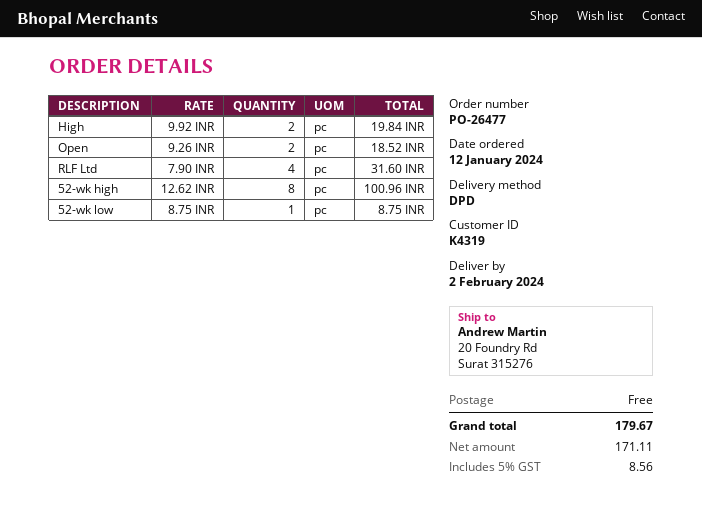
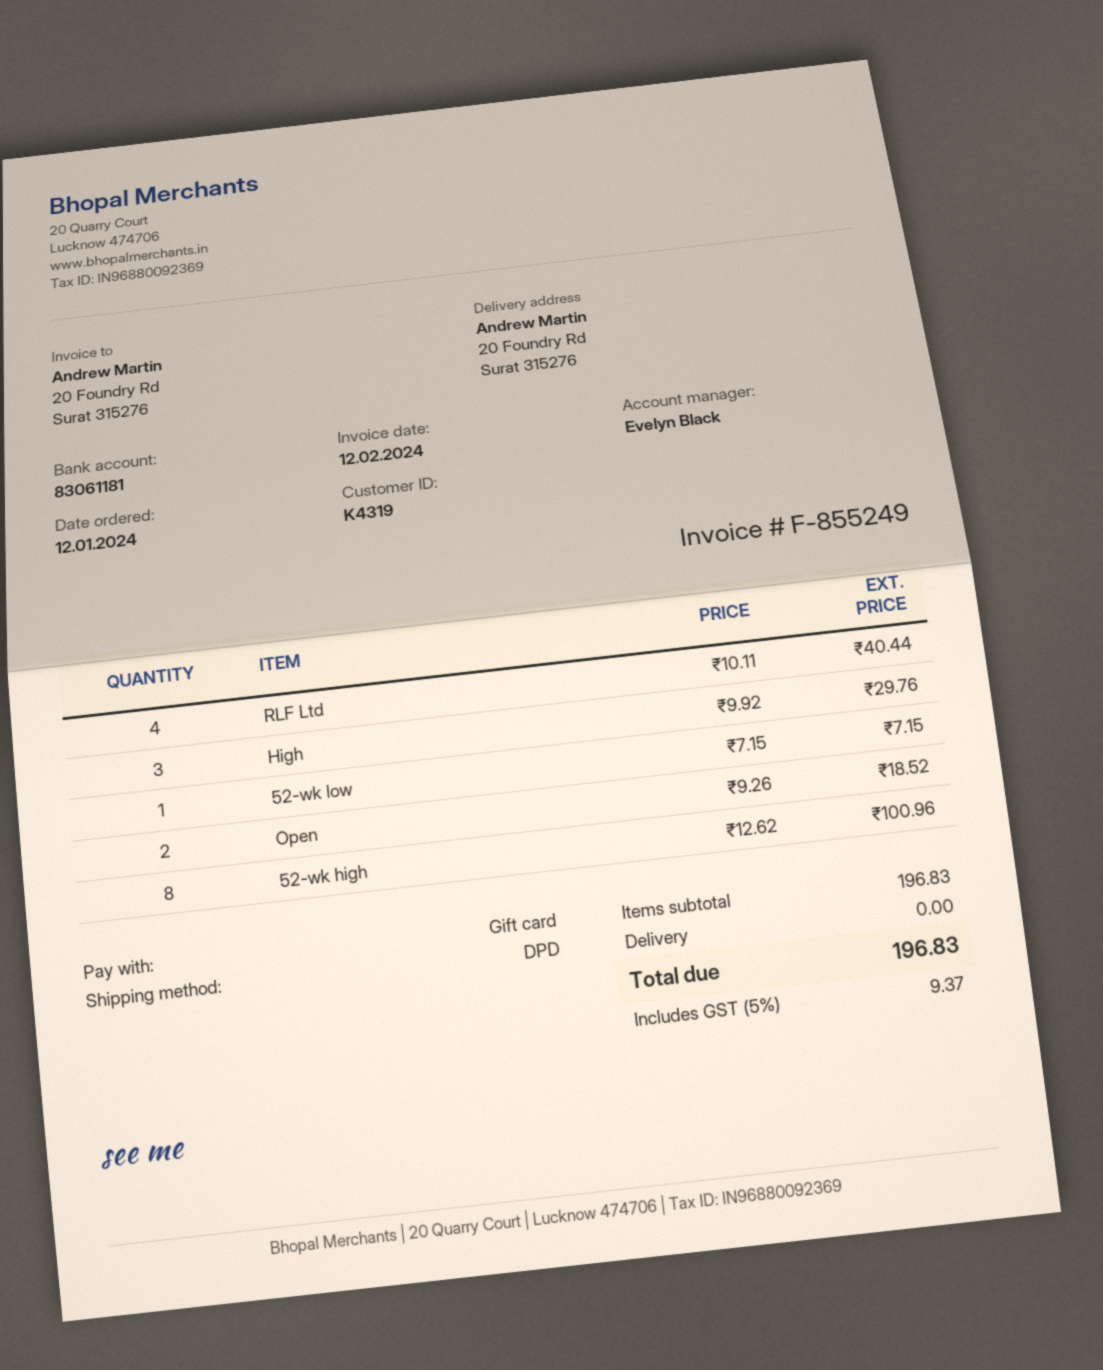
High: 2 x 9.92 = 19.84 -> 3 x 9.92 = 29.76
RLF Ltd: 4 x 7.90 = 31.60 -> 4 x 10.11 = 40.44
52-wk low: 1 x 8.75 = 8.75 -> 1 x 7.15 = 7.15
tax: 5% = 8.56 -> 5% = 9.37
total: 179.67 -> 196.83

